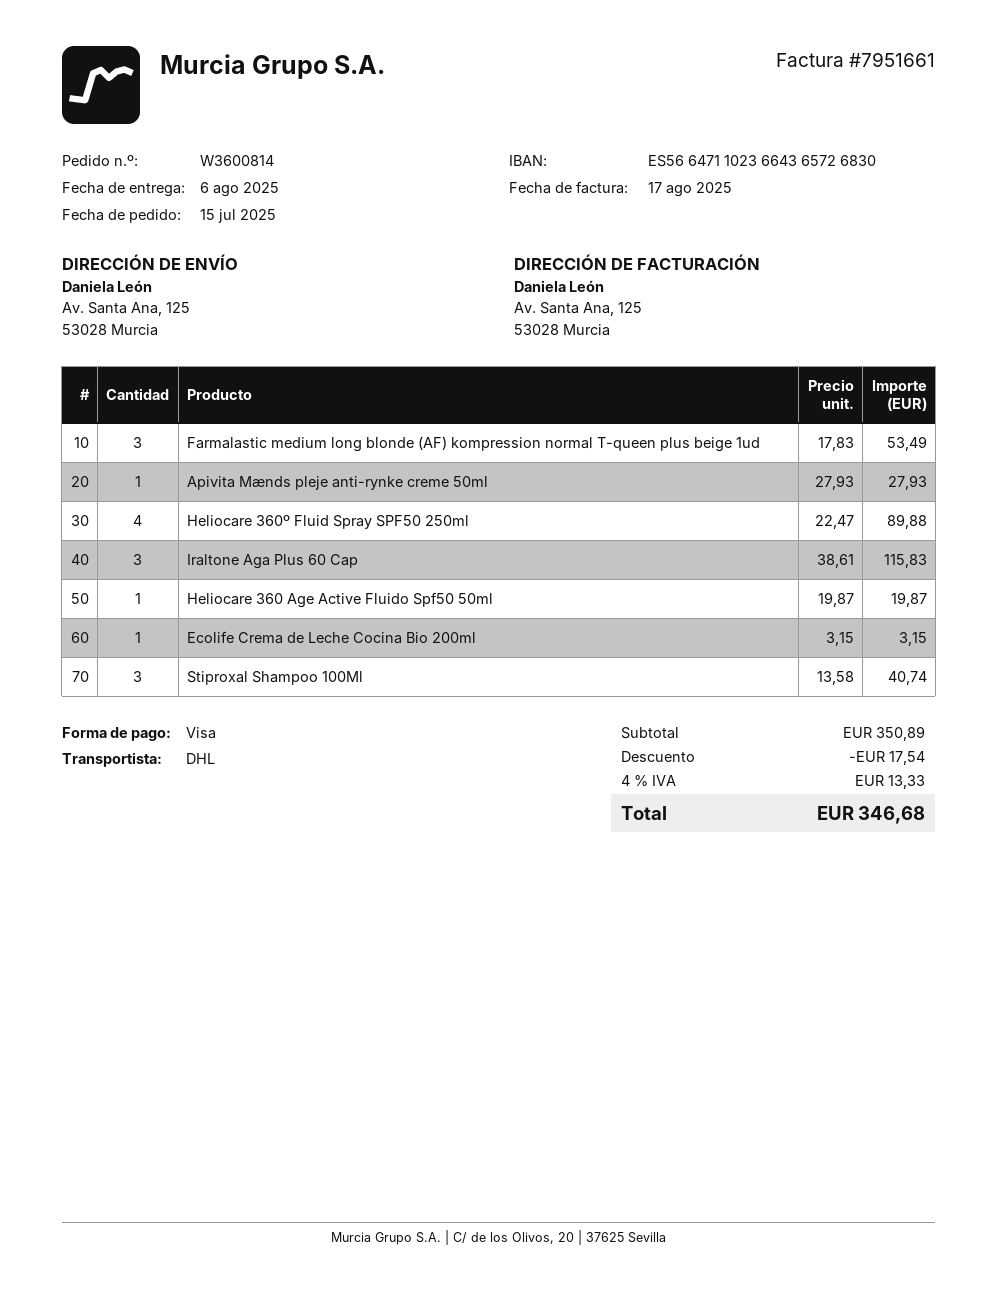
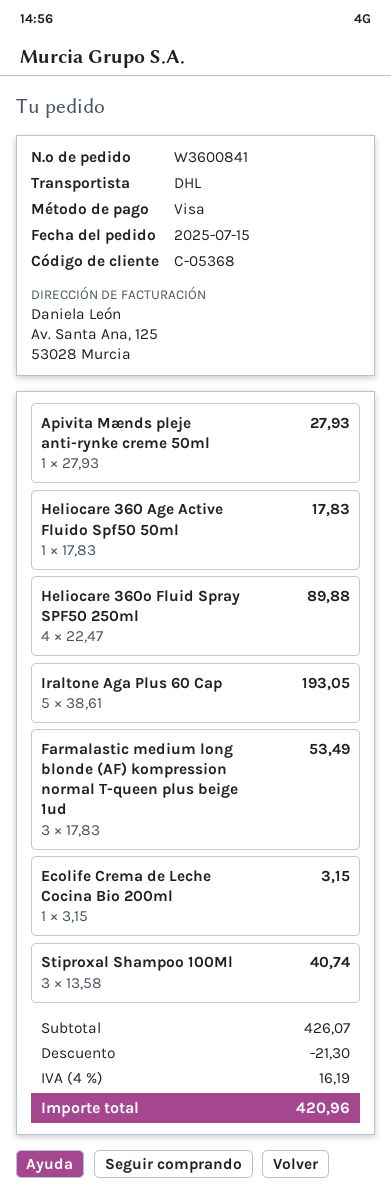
order number: W3600814 -> W3600841
Iraltone Aga Plus 60 Cap: 3 x 38.61 = 115.83 -> 5 x 38.61 = 193.05
Heliocare 360 Age Active Fluido Spf50 50ml: 1 x 19.87 = 19.87 -> 1 x 17.83 = 17.83
subtotal: 350.89 -> 426.07
discount: 17.54 -> 21.30
tax: 4% = 13.33 -> 4% = 16.19
total: 346.68 -> 420.96

